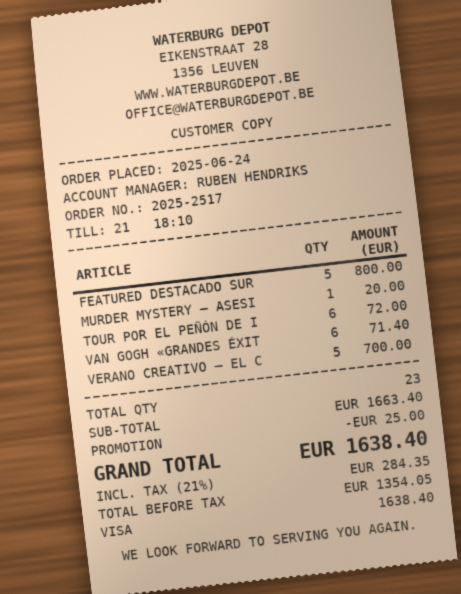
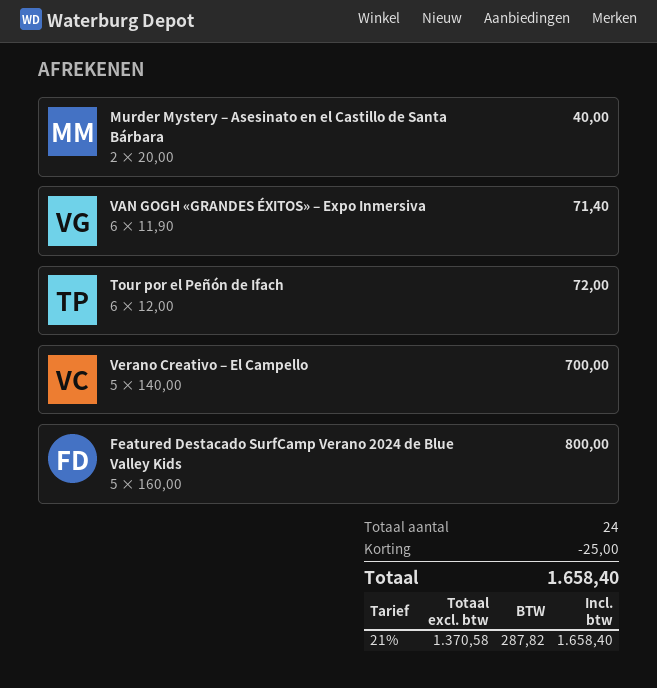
MURDER MYSTERY – ASESI: 1 for 20.00 -> 2 for 40.00
total quantity: 23 -> 24
net: 1354.05 -> 1370.58
tax: 21% = 284.35 -> 21% = 287.82
total: 1638.40 -> 1658.40

